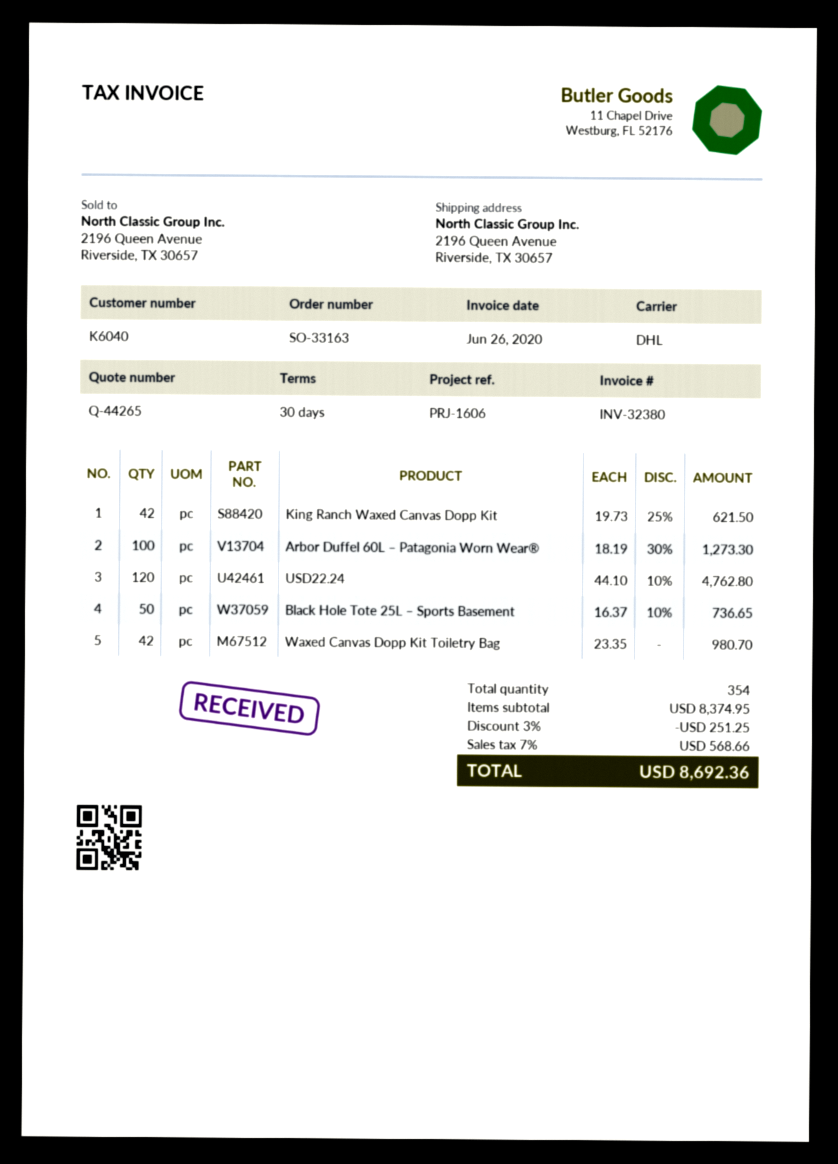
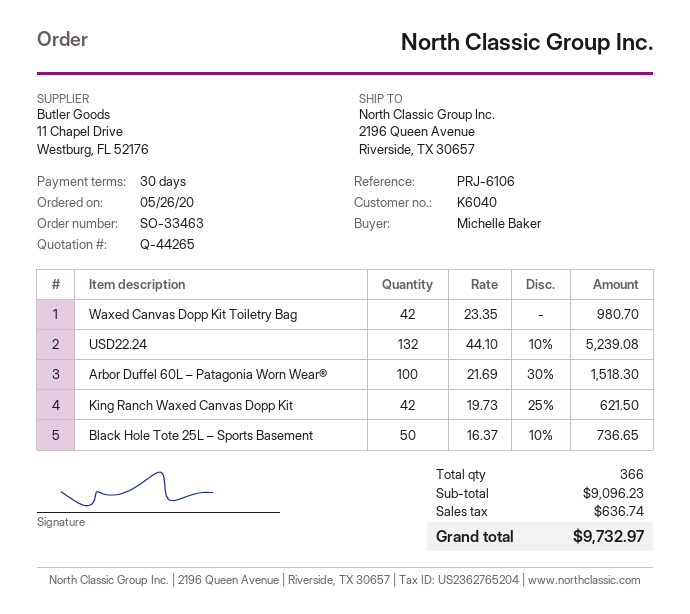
order number: SO-33163 -> SO-33463
reference: PRJ-1606 -> PRJ-6106
Arbor Duffel 60L – Patagonia Worn Wear®: 100 x 18.19 - 30% = 1273.30 -> 100 x 21.69 - 30% = 1518.30
USD22.24: 120 x 44.10 - 10% = 4762.80 -> 132 x 44.10 - 10% = 5239.08
total quantity: 354 -> 366
subtotal: 8374.95 -> 9096.23
discount: 3% = 251.25 -> none
tax: 568.66 -> 636.74
total: 8692.36 -> 9732.97

